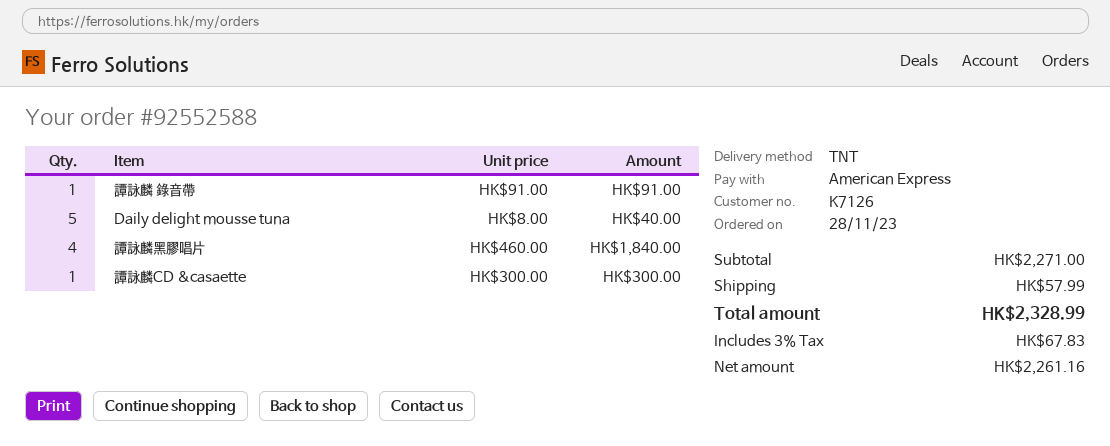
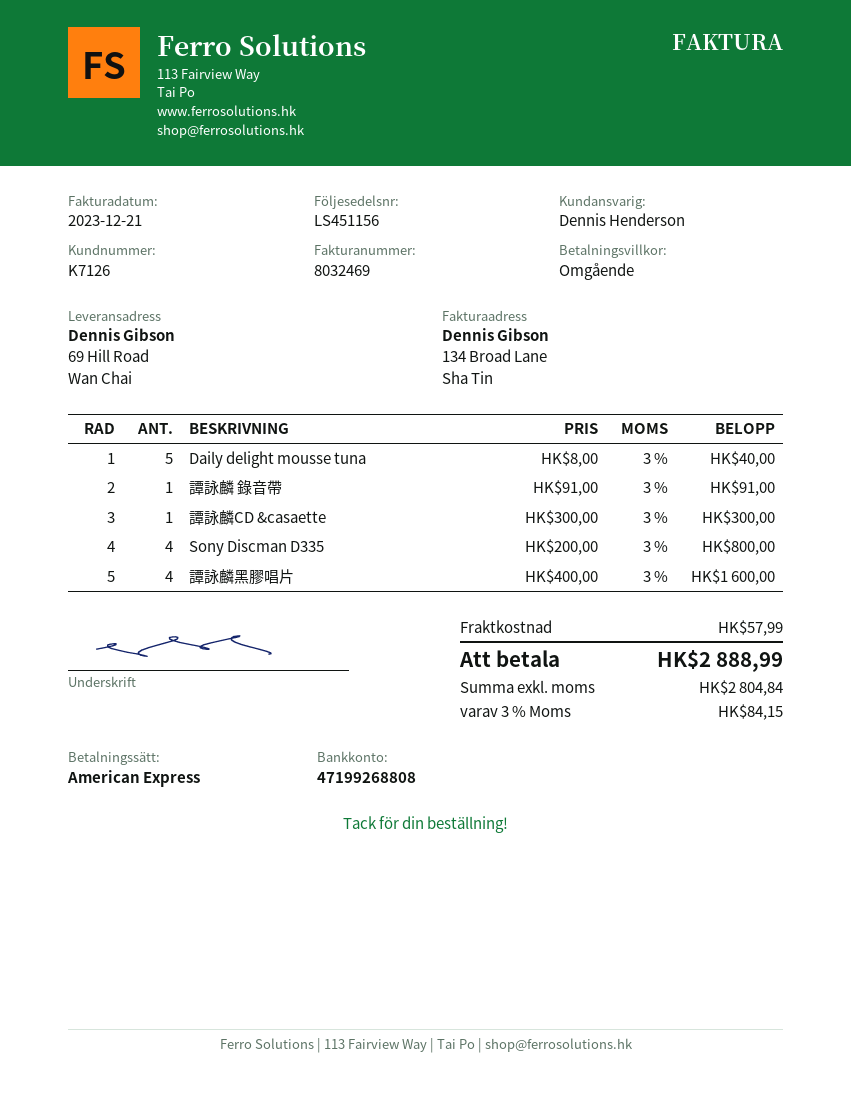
譚詠麟黑膠唱片: 4 x 460.00 = 1840.00 -> 4 x 400.00 = 1600.00
Sony Discman D335: none -> 4 x 200.00 = 800.00
net: 2261.16 -> 2804.84
tax: 3% = 67.83 -> 3% = 84.15
total: 2328.99 -> 2888.99

